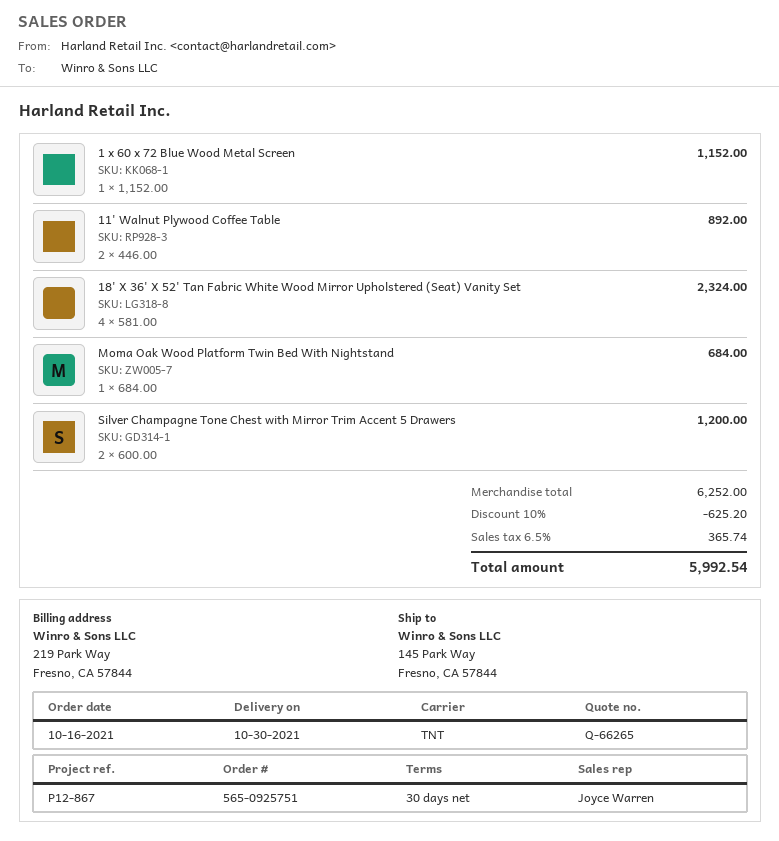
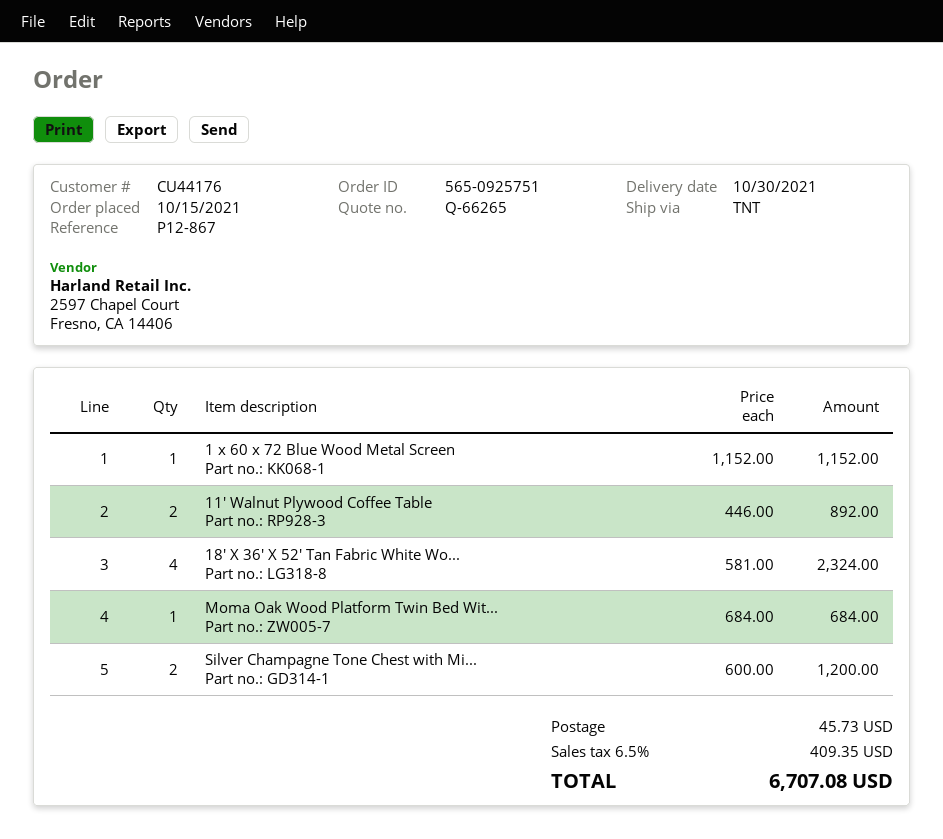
order date: 2021-10-16 -> 2021-10-15
discount: 10% = 625.20 -> none
shipping: none -> 45.73
tax: 6.5% = 365.74 -> 6.5% = 409.35
total: 5992.54 -> 6707.08

